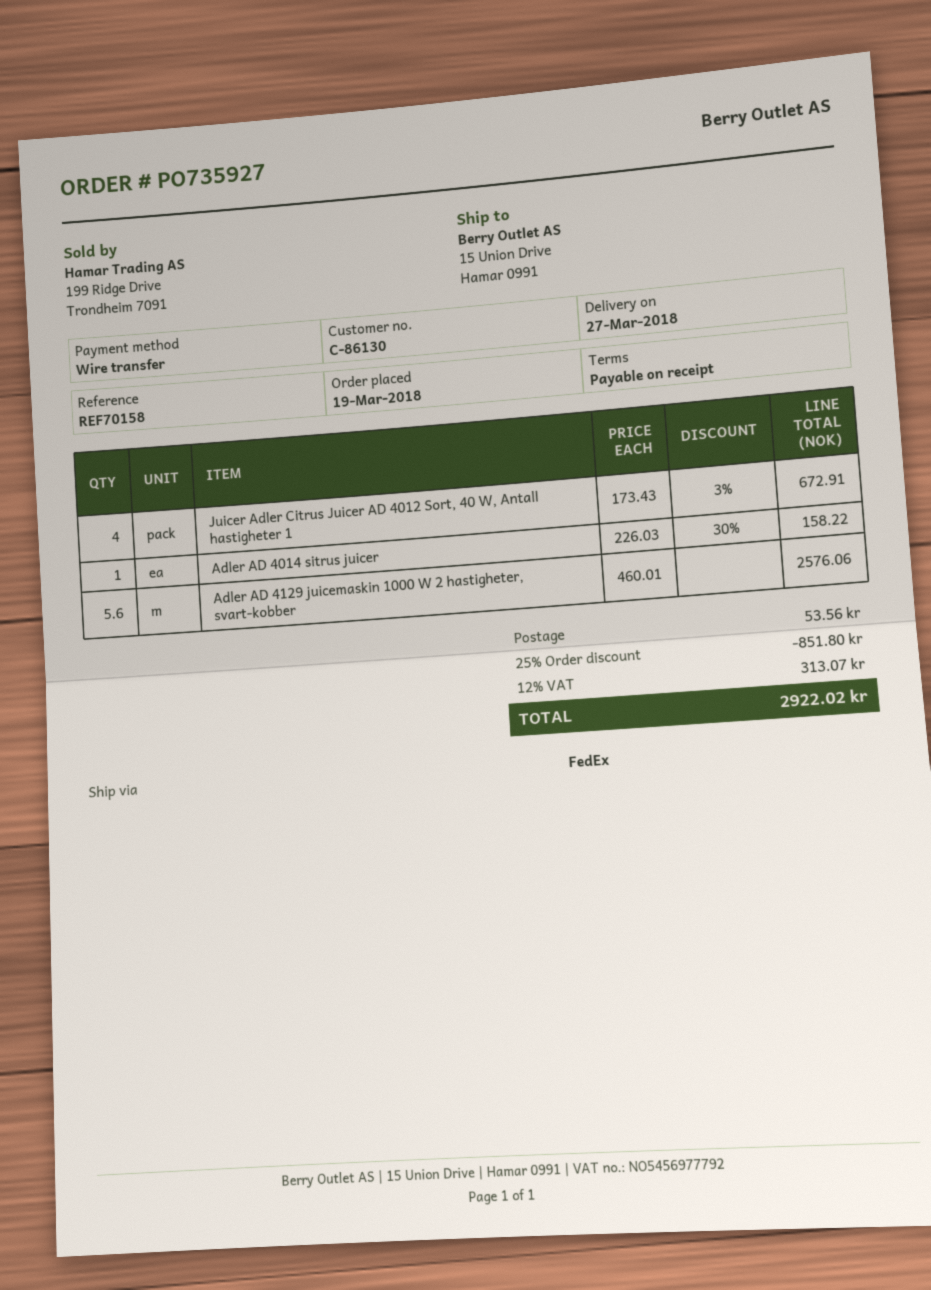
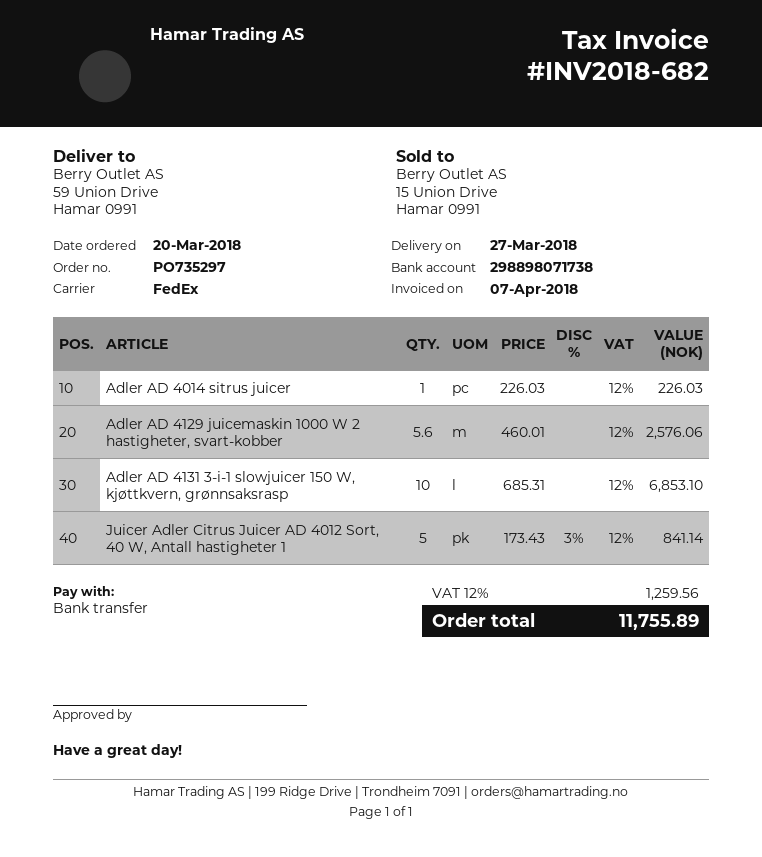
order number: PO735927 -> PO735297
order date: 2018-03-19 -> 2018-03-20
ship to: 15 Union Drive, Hamar 0991 -> 59 Union Drive, Hamar 0991
Juicer Adler Citrus Juicer AD 4012 Sort, 40 W, Antall hastigheter 1: 4 x 173.43 - 3% = 672.91 -> 5 x 173.43 - 3% = 841.14
Adler AD 4014 sitrus juicer: 1 x 226.03 - 30% = 158.22 -> 1 x 226.03 = 226.03
Adler AD 4131 3-i-1 slowjuicer 150 W, kjøttkvern, grønnsaksrasp: none -> 10 x 685.31 = 6853.10
discount: 25% = 851.80 -> none
shipping: 53.56 -> none
tax: 12% = 313.07 -> 12% = 1259.56
total: 2922.02 -> 11755.89

